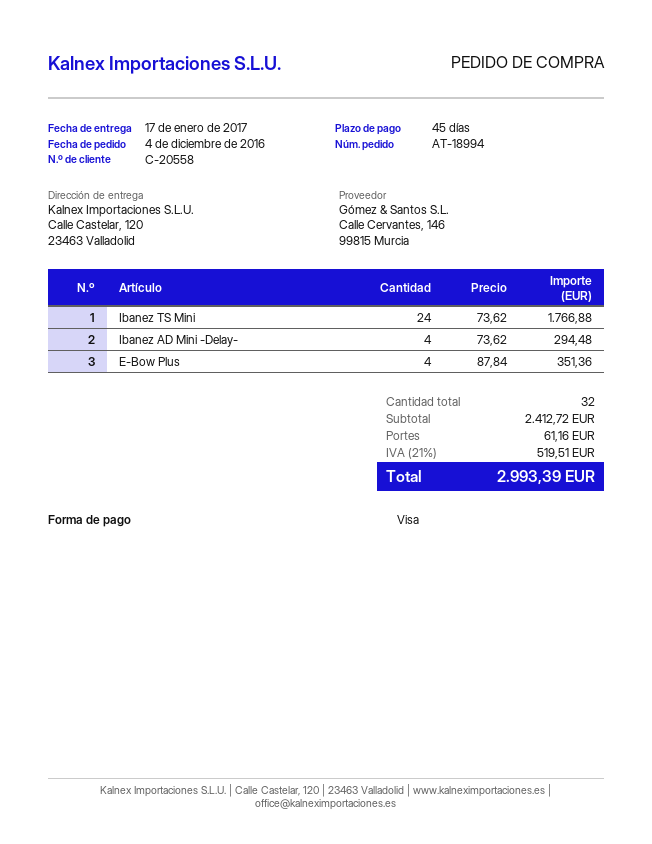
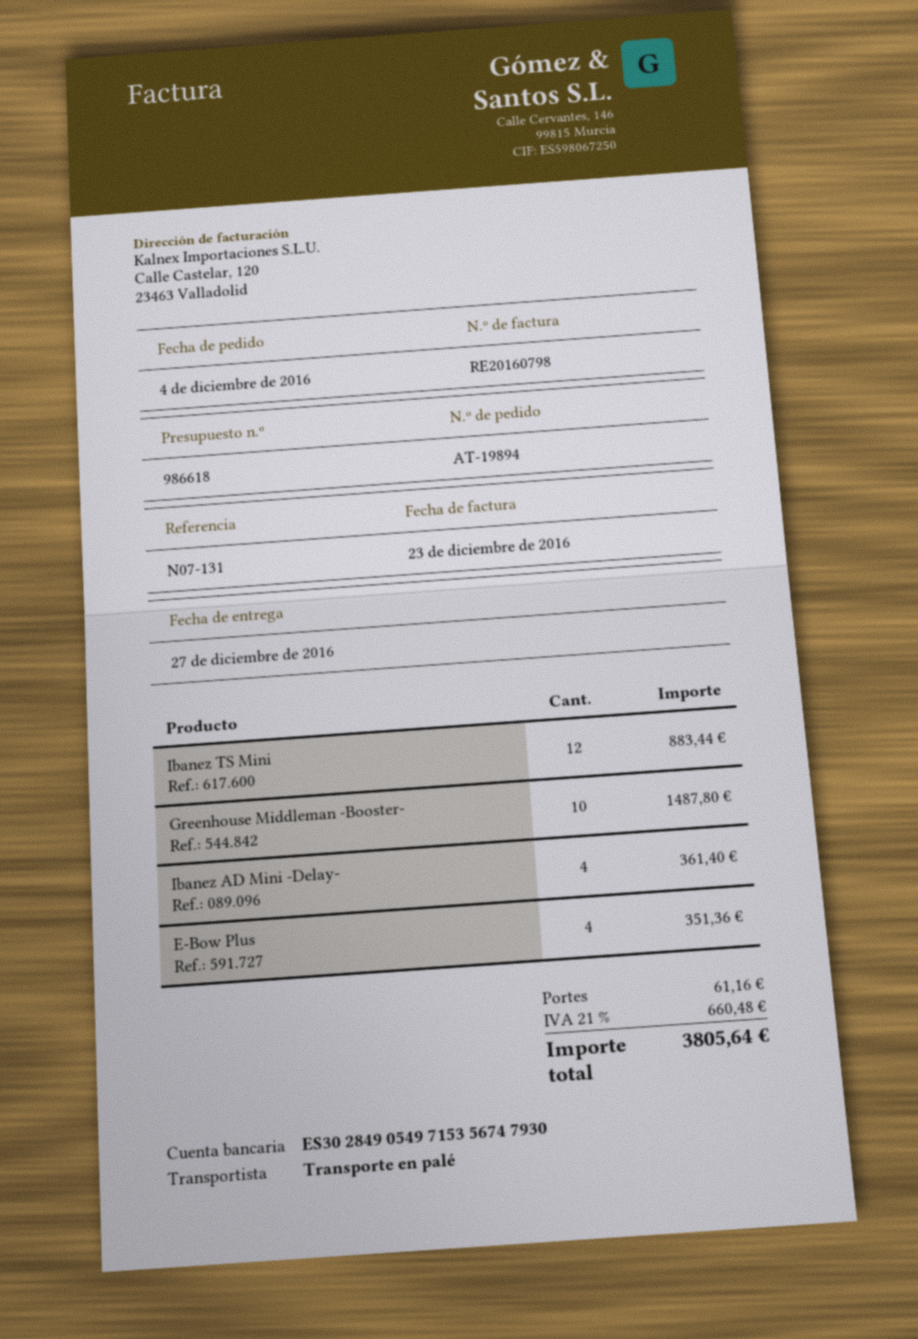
order number: AT-18994 -> AT-19894
delivery date: 2017-01-17 -> 2016-12-27
Ibanez TS Mini: 24 for 1766.88 -> 12 for 883.44
Ibanez AD Mini -Delay-: 4 for 294.48 -> 4 for 361.40
Greenhouse Middleman -Booster-: none -> 10 for 1487.80
tax: 21% = 519.51 -> 21% = 660.48
total: 2993.39 -> 3805.64

